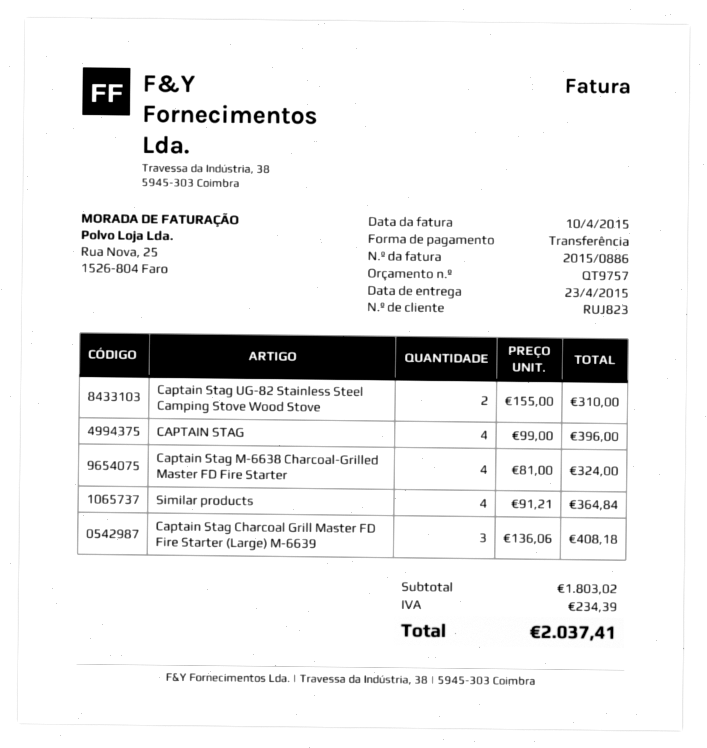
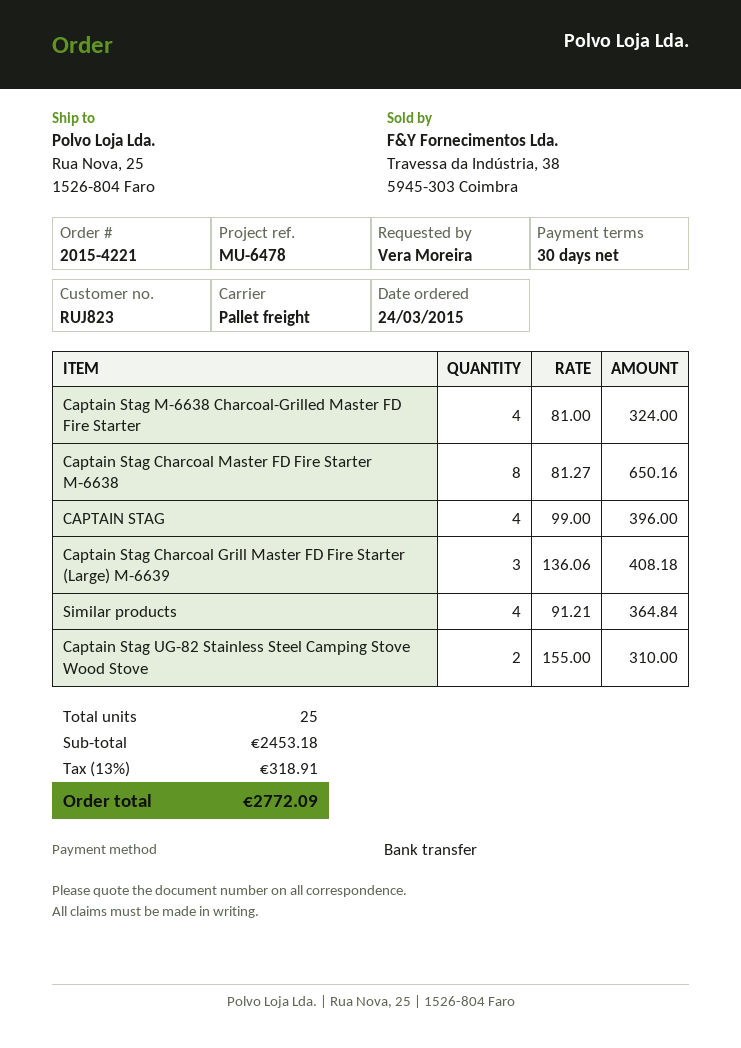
Captain Stag Charcoal Master FD Fire Starter M-6638: none -> 8 x 81.27 = 650.16
subtotal: 1803.02 -> 2453.18
tax: 234.39 -> 318.91
total: 2037.41 -> 2772.09

